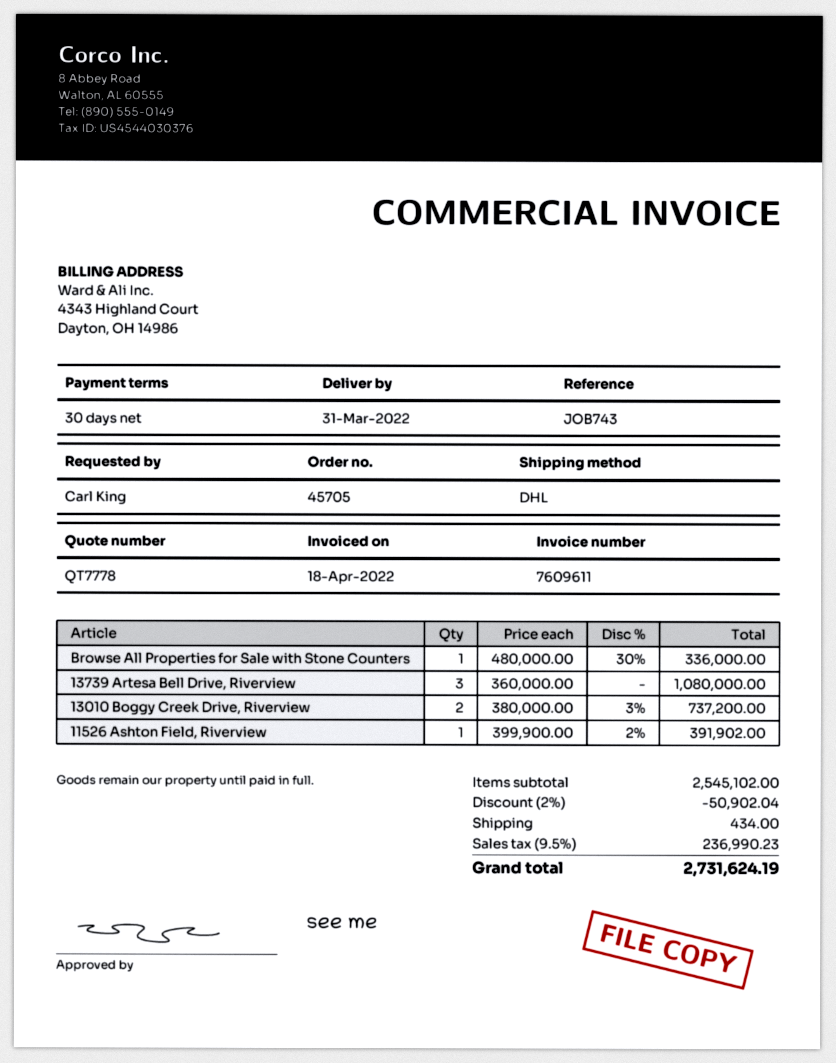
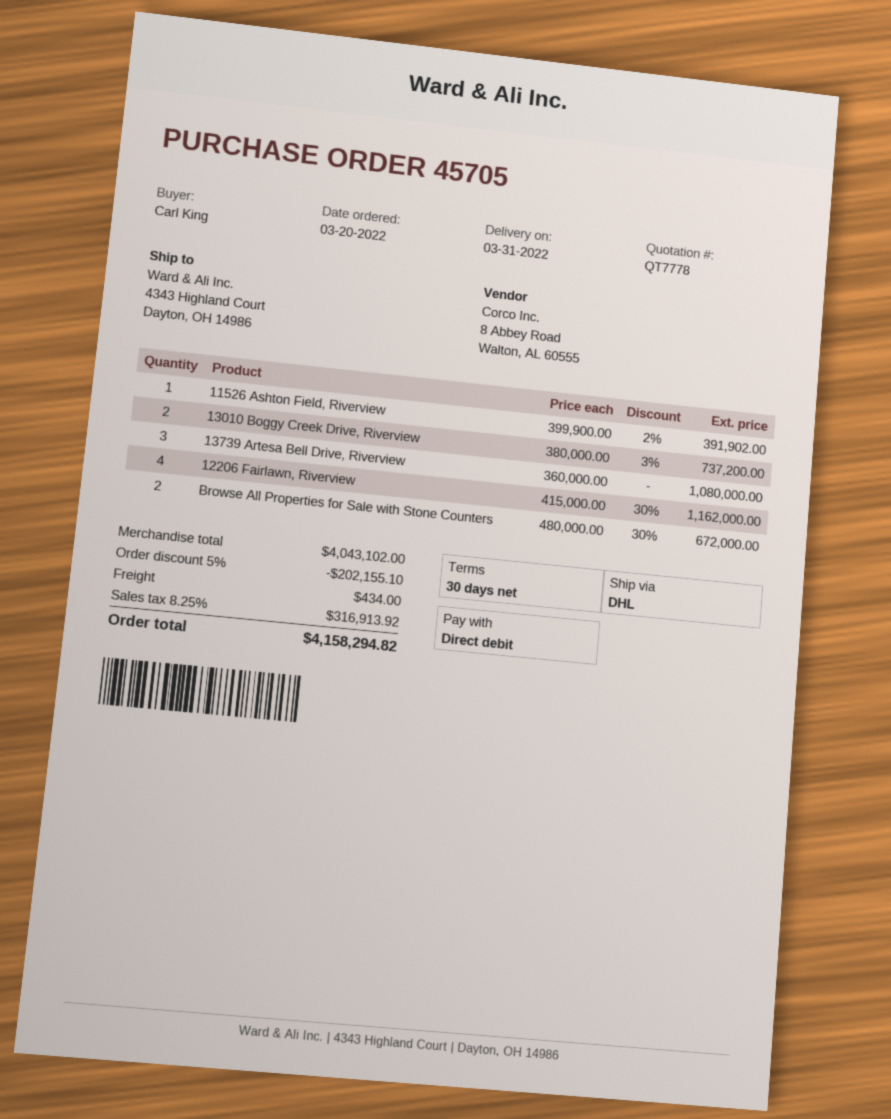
Browse All Properties for Sale with Stone Counters: 1 x 480000.00 - 30% = 336000.00 -> 2 x 480000.00 - 30% = 672000.00
12206 Fairlawn, Riverview: none -> 4 x 415000.00 - 30% = 1162000.00
subtotal: 2545102.00 -> 4043102.00
discount: 2% = 50902.04 -> 5% = 202155.10
tax: 9.5% = 236990.23 -> 8.25% = 316913.92
total: 2731624.19 -> 4158294.82

